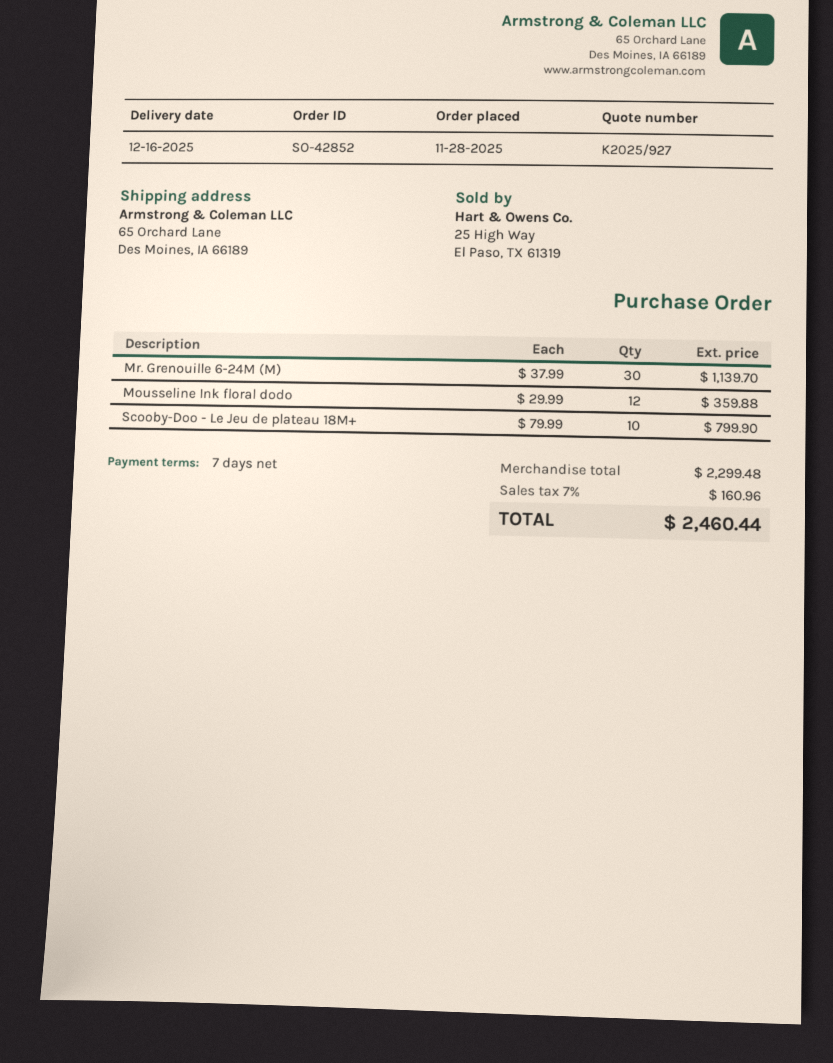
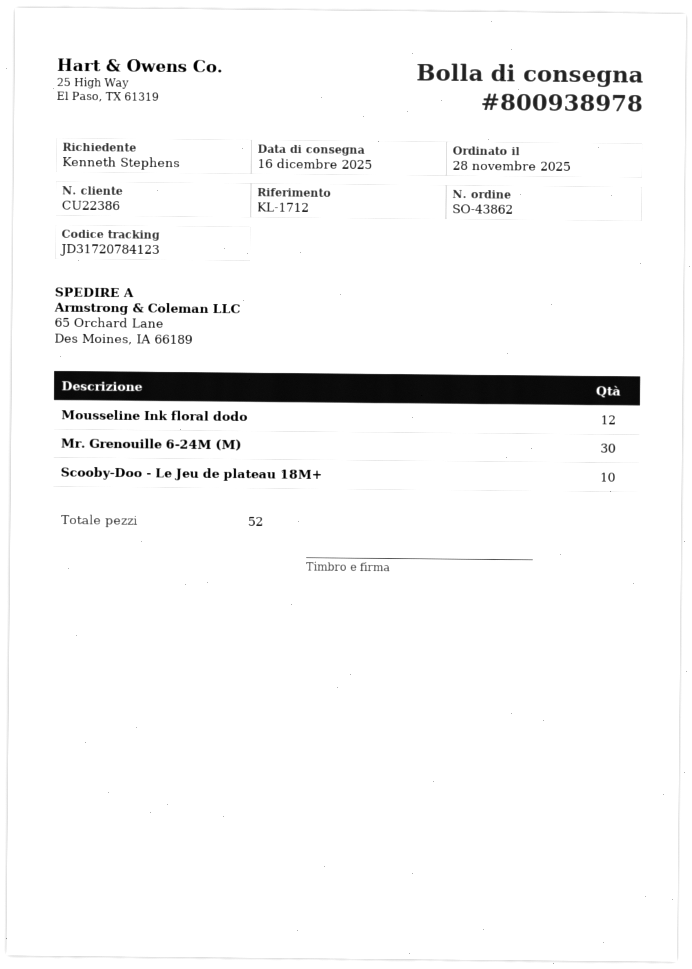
order number: SO-42852 -> SO-43862

